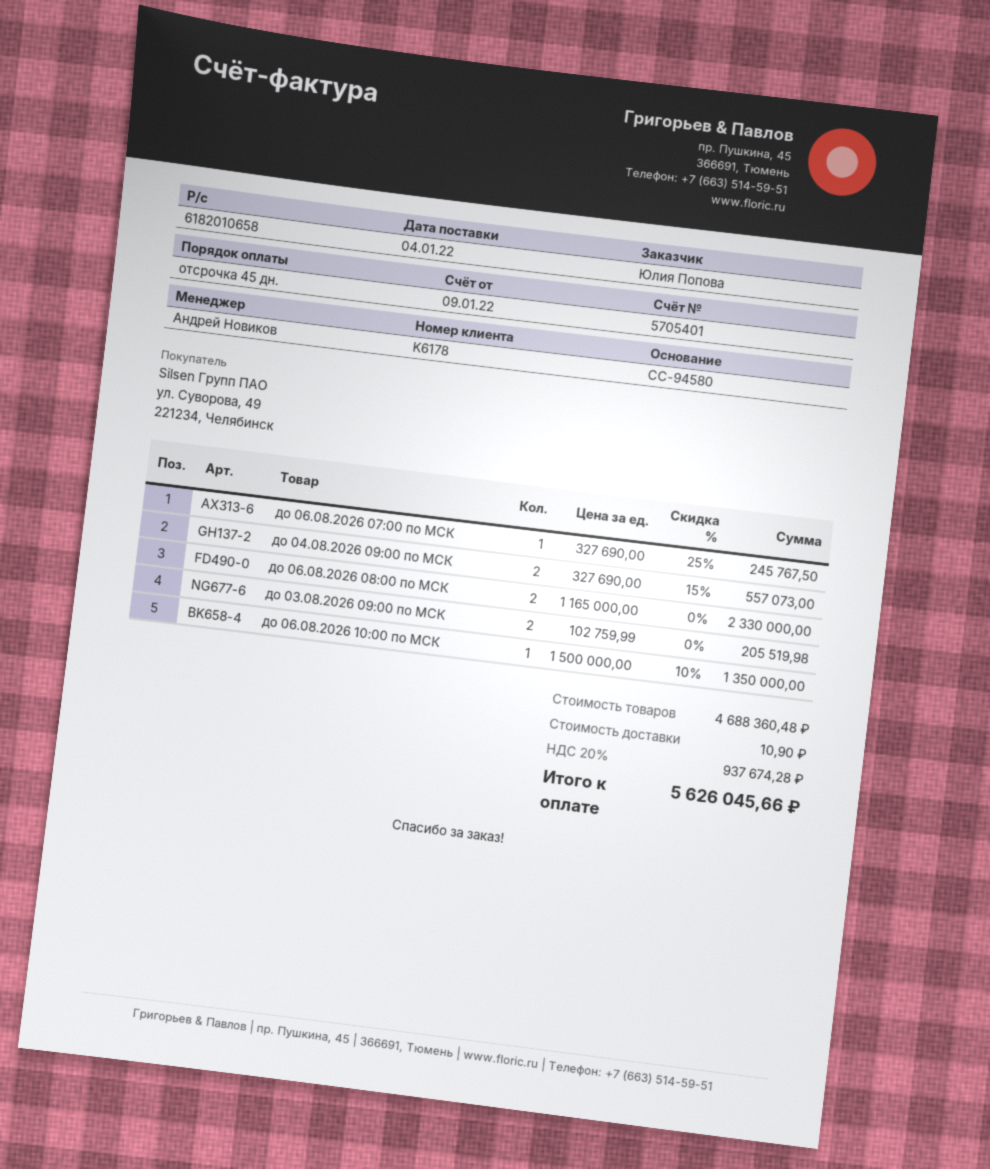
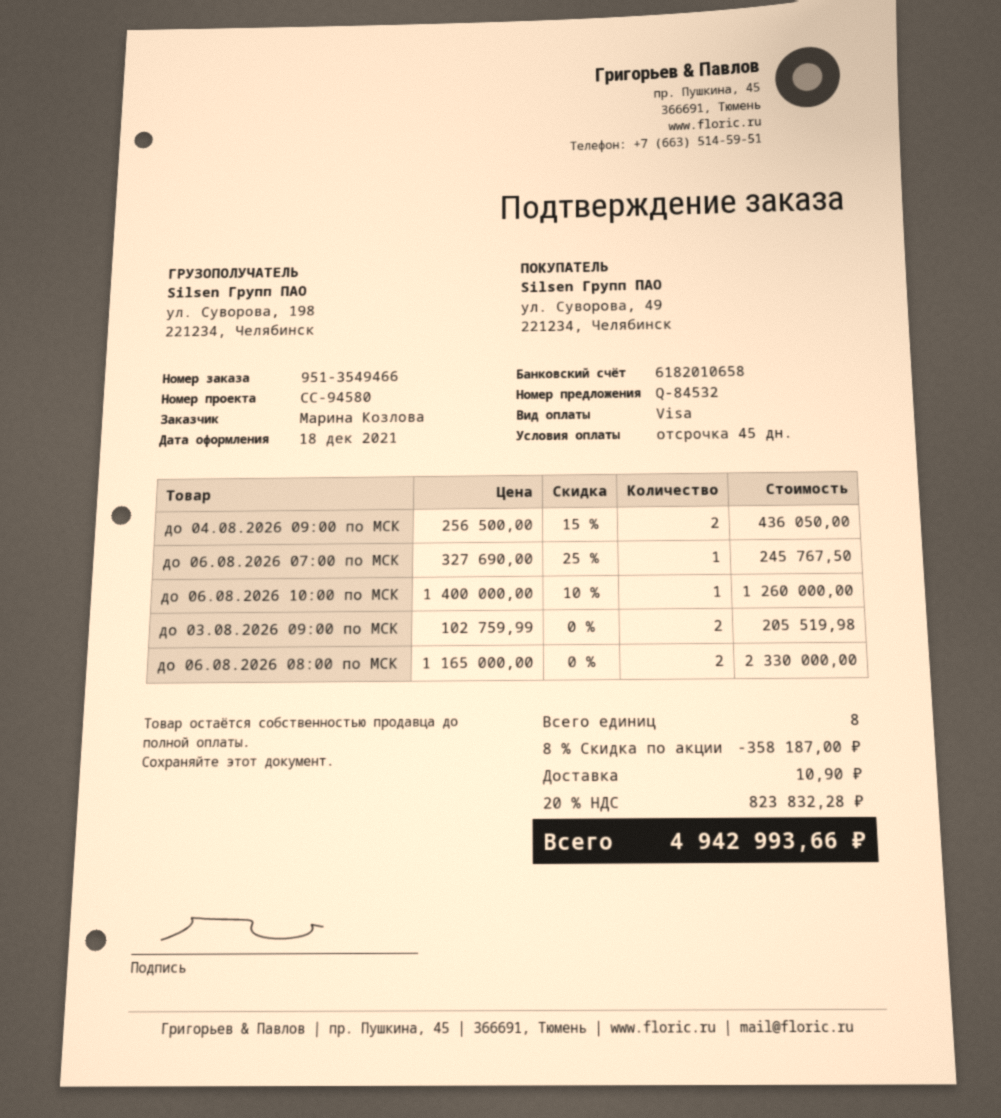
ordered by: Юлия Попова -> Марина Козлова
до 04.08.2026 09:00 по МСК: 2 x 327690.00 - 15% = 557073.00 -> 2 x 256500.00 - 15% = 436050.00
до 06.08.2026 10:00 по МСК: 1 x 1500000.00 - 10% = 1350000.00 -> 1 x 1400000.00 - 10% = 1260000.00
discount: none -> 8% = 358187.00
tax: 20% = 937674.28 -> 20% = 823832.28
total: 5626045.66 -> 4942993.66

